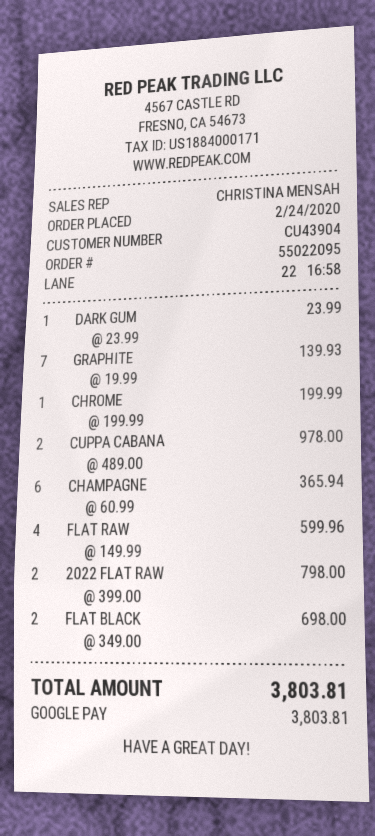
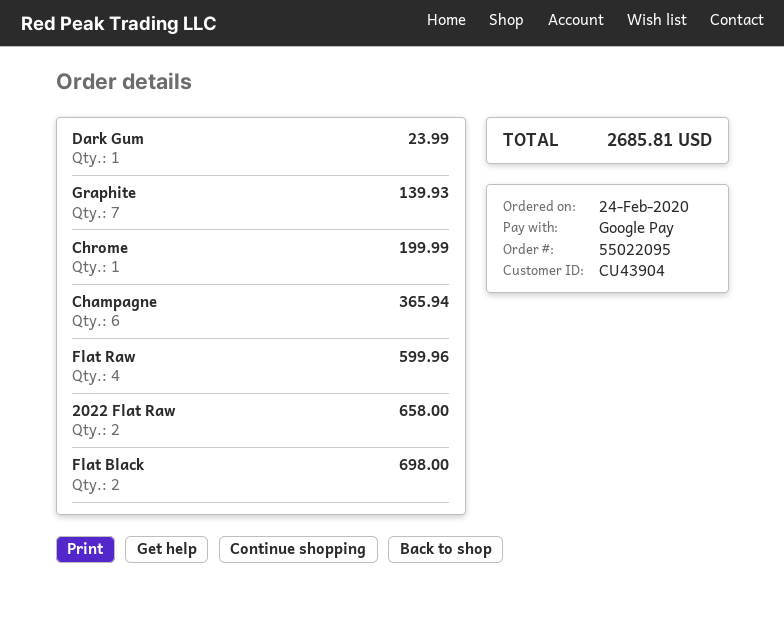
CUPPA CABANA: 2 for 978.00 -> none
2022 FLAT RAW: 2 for 798.00 -> 2 for 658.00
total: 3803.81 -> 2685.81

